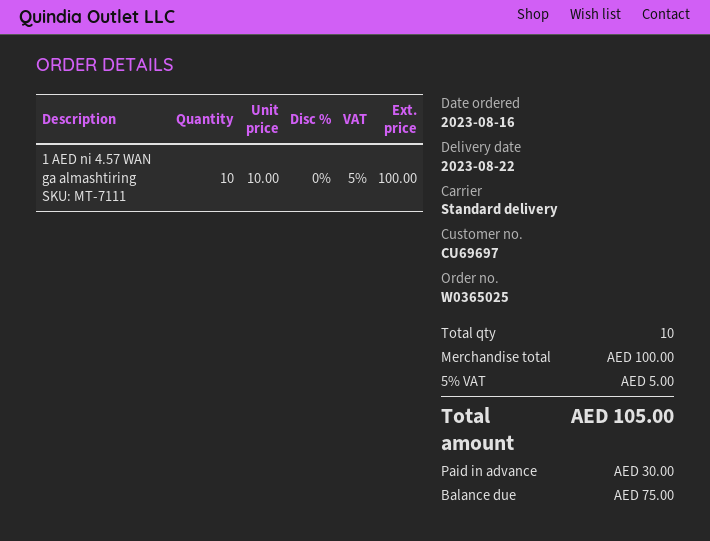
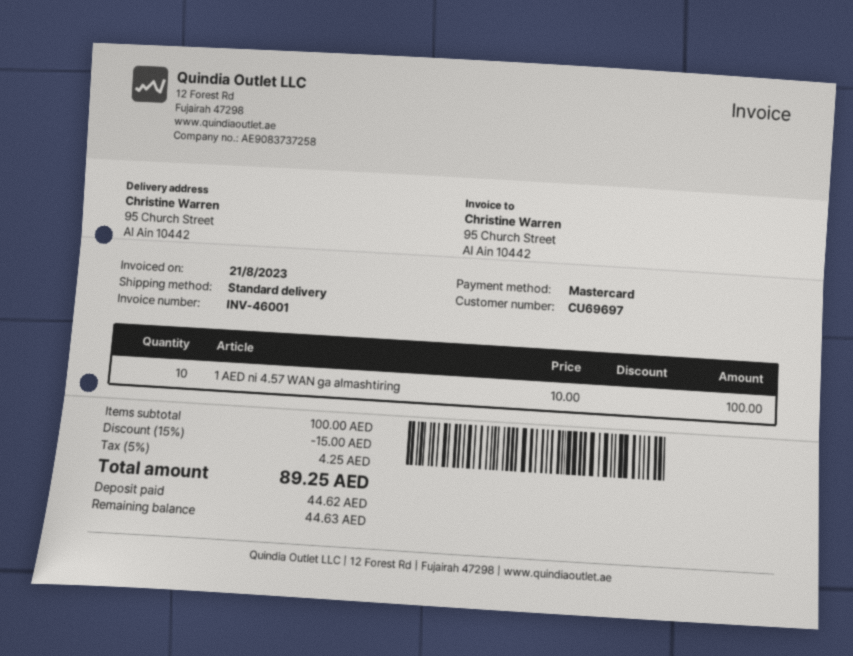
discount: none -> 15% = 15.00
tax: 5% = 5.00 -> 5% = 4.25
total: 105.00 -> 89.25
deposit: 30.00 -> 44.62
balance: 75.00 -> 44.63

